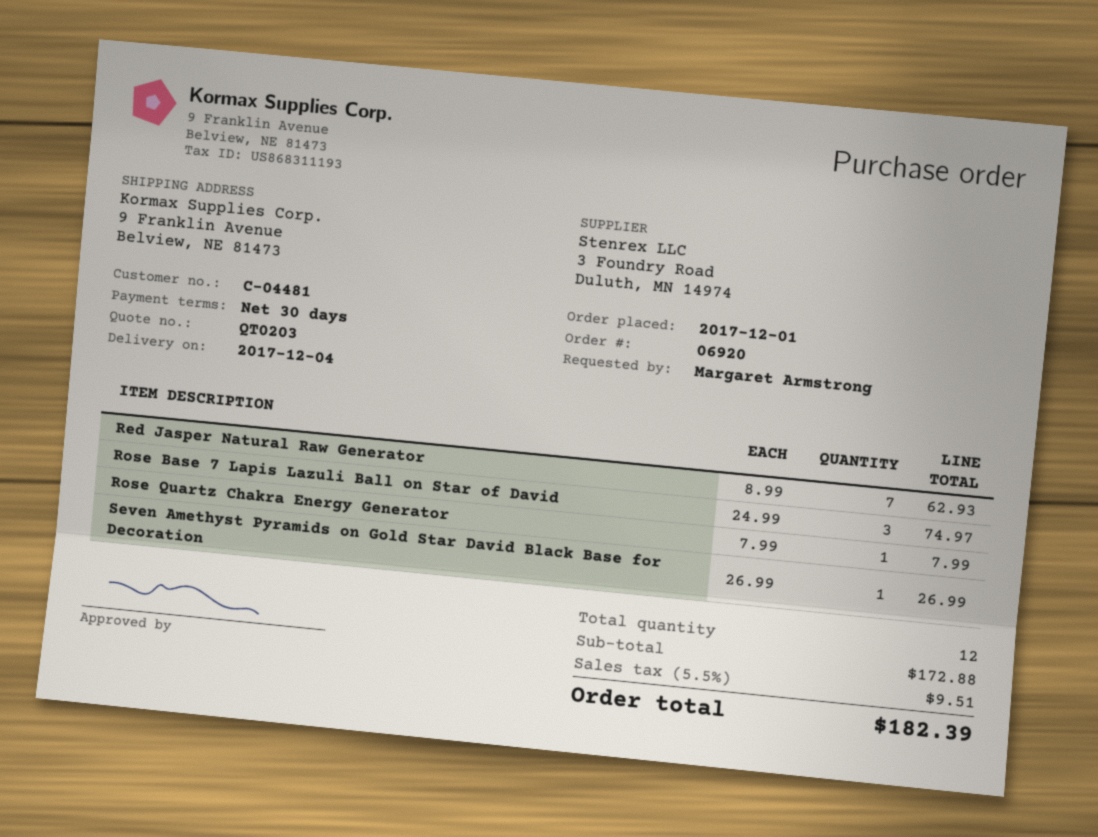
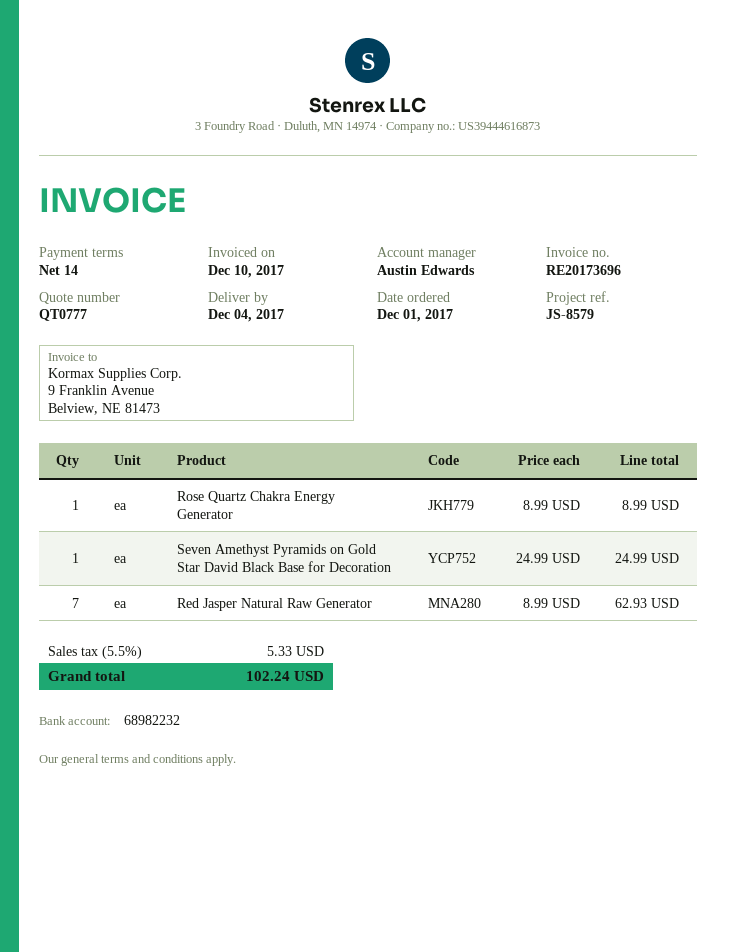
quote number: QT0203 -> QT0777
payment terms: 30 days -> 14 days
Rose Base 7 Lapis Lazuli Ball on Star of David: 3 x 24.99 = 74.97 -> none
Rose Quartz Chakra Energy Generator: 1 x 7.99 = 7.99 -> 1 x 8.99 = 8.99
Seven Amethyst Pyramids on Gold Star David Black Base for Decoration: 1 x 26.99 = 26.99 -> 1 x 24.99 = 24.99
tax: 5.5% = 9.51 -> 5.5% = 5.33
total: 182.39 -> 102.24

